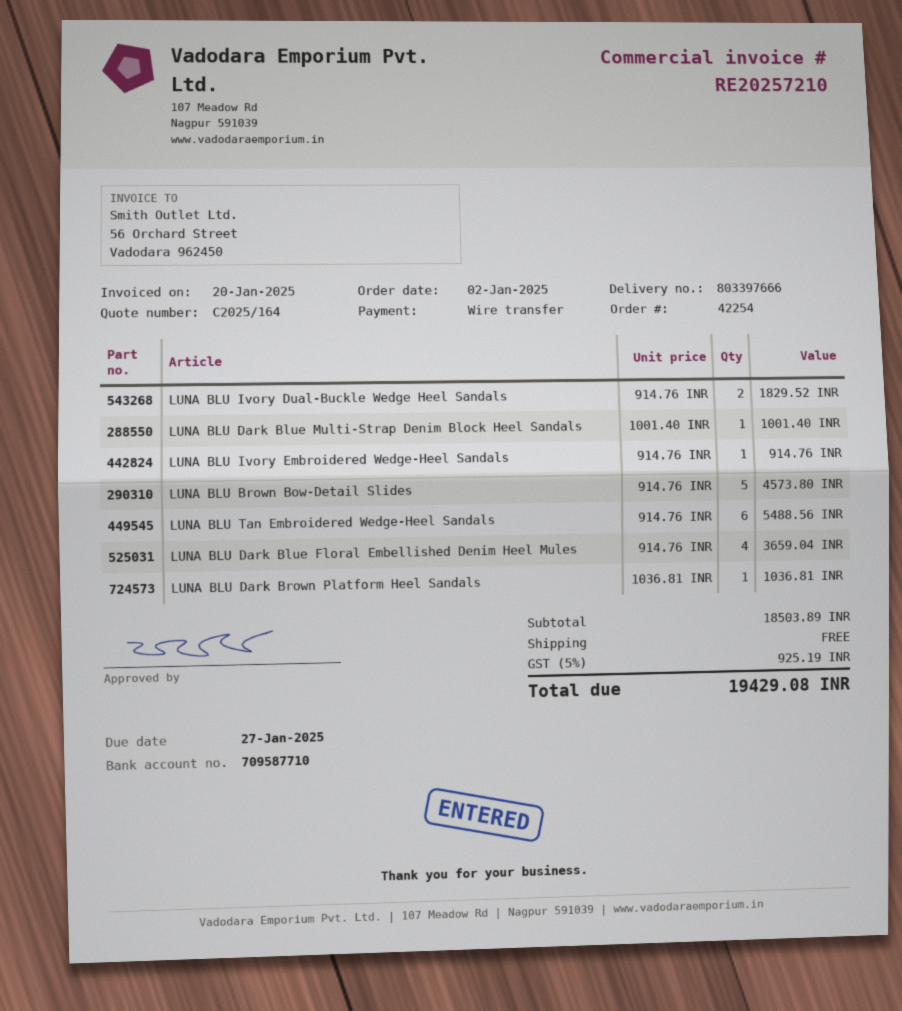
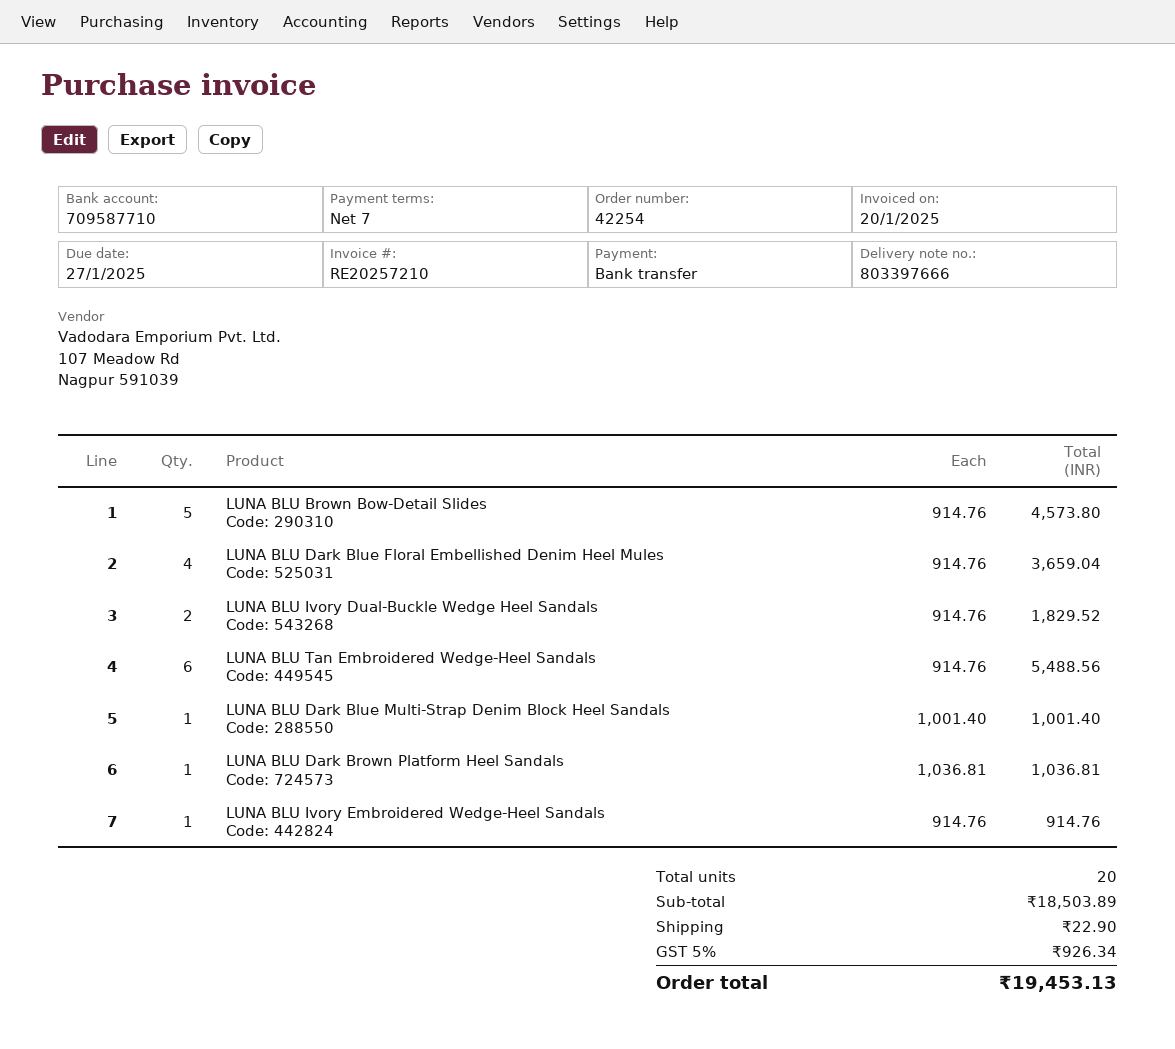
shipping: 0.00 -> 22.90
tax: 5% = 925.19 -> 5% = 926.34
total: 19429.08 -> 19453.13

